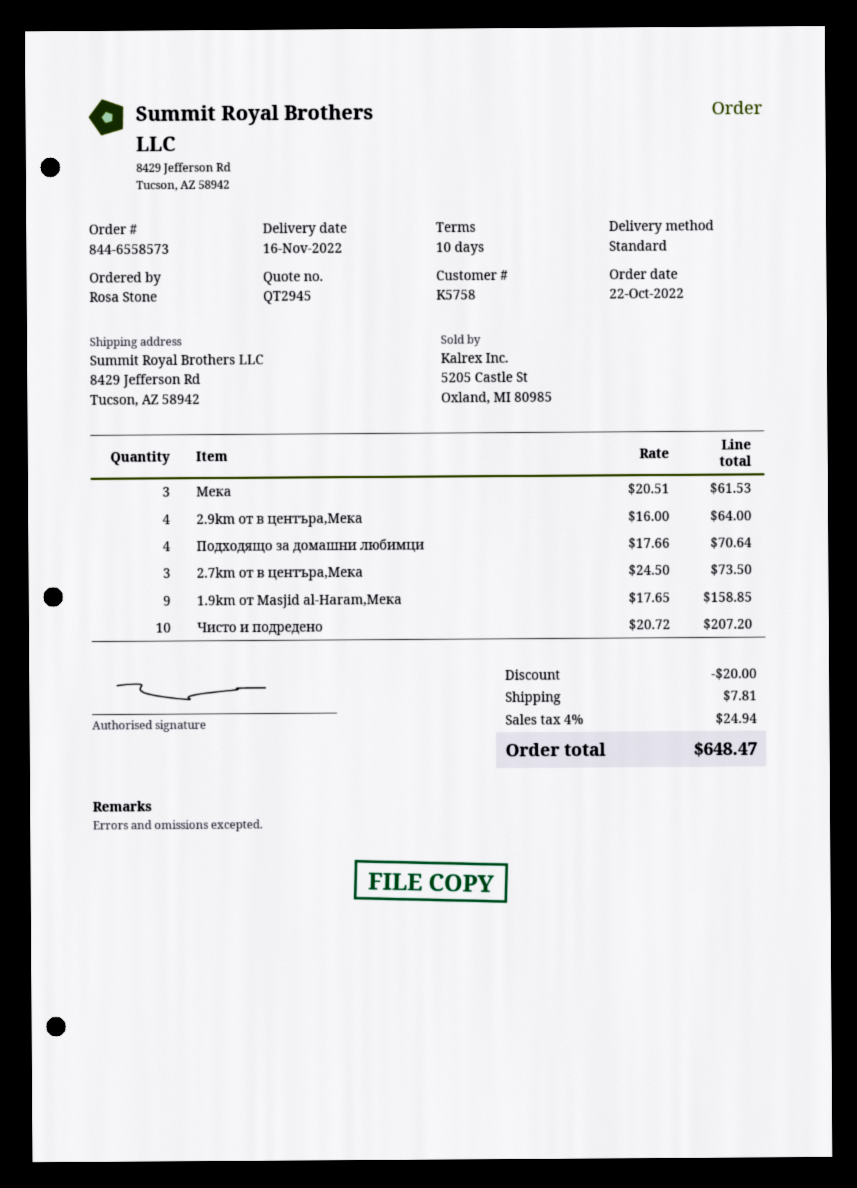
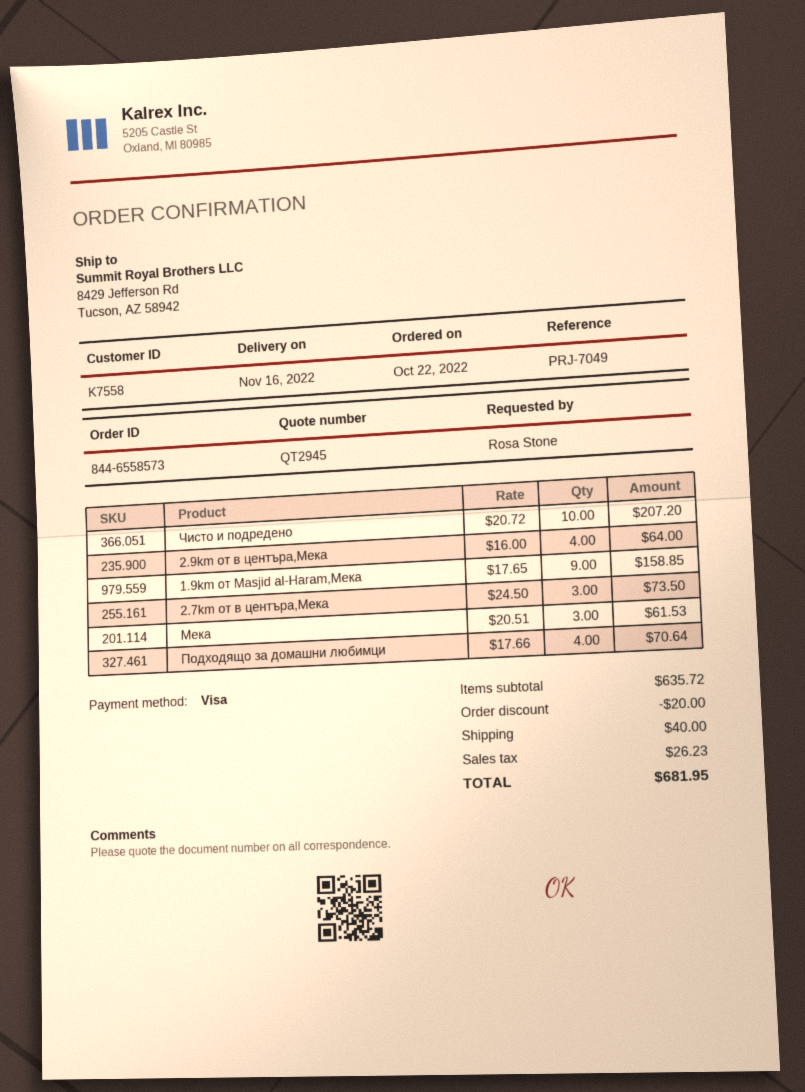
customer number: K5758 -> K7558
shipping: 7.81 -> 40.00
tax: 24.94 -> 26.23
total: 648.47 -> 681.95

